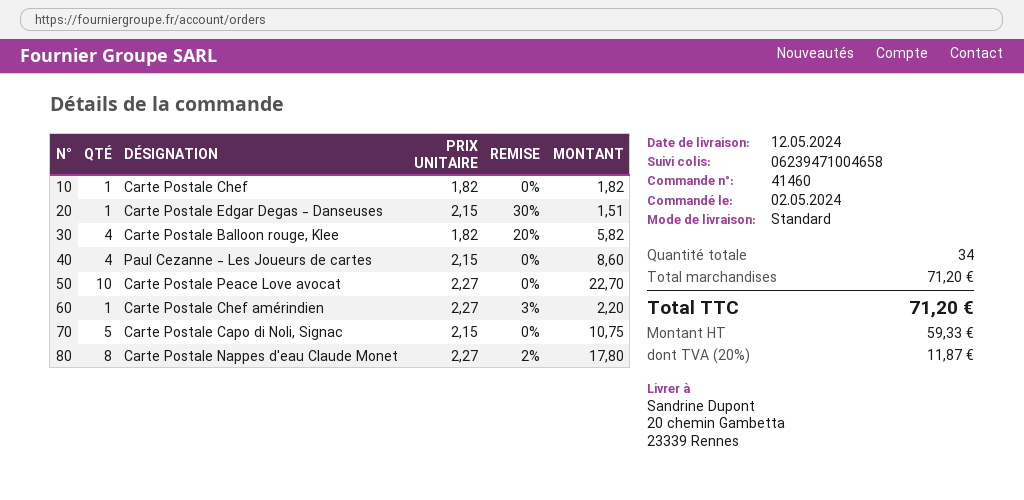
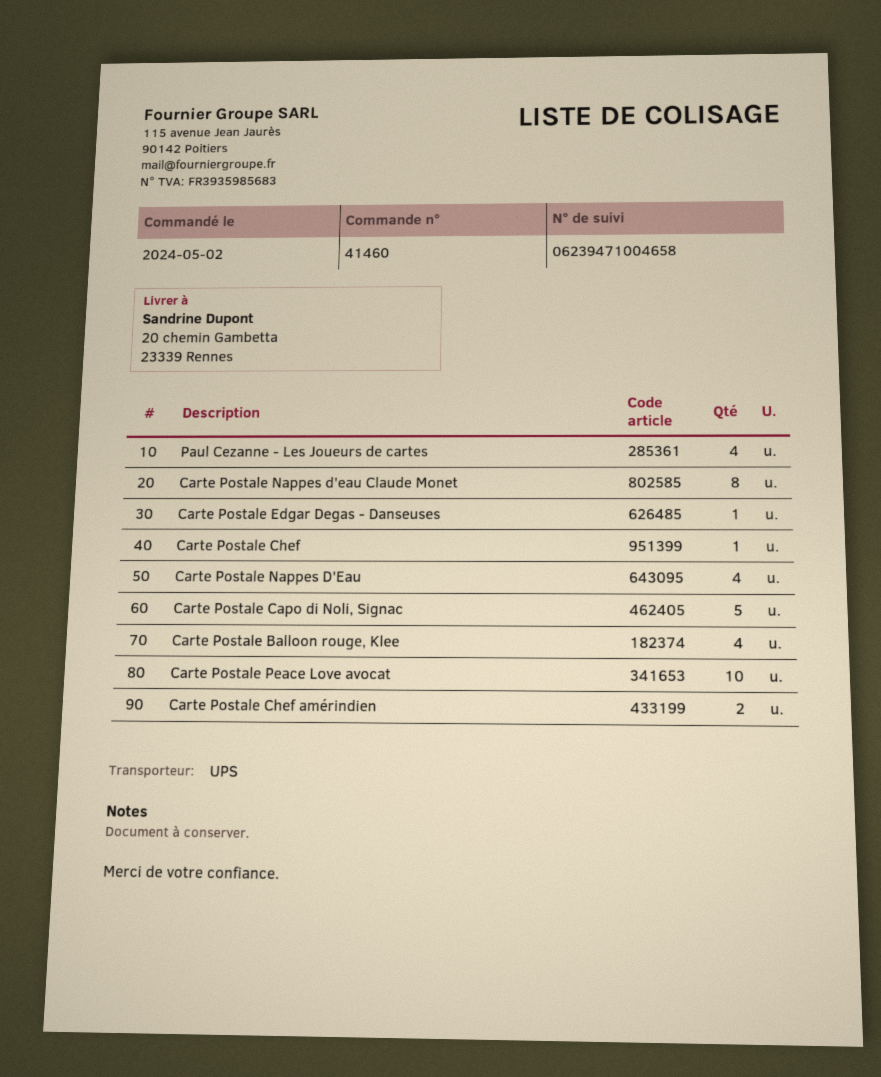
shipping method: standard -> UPS
Carte Postale Chef amérindien: 1 -> 2
Carte Postale Nappes D'Eau: none -> 4

